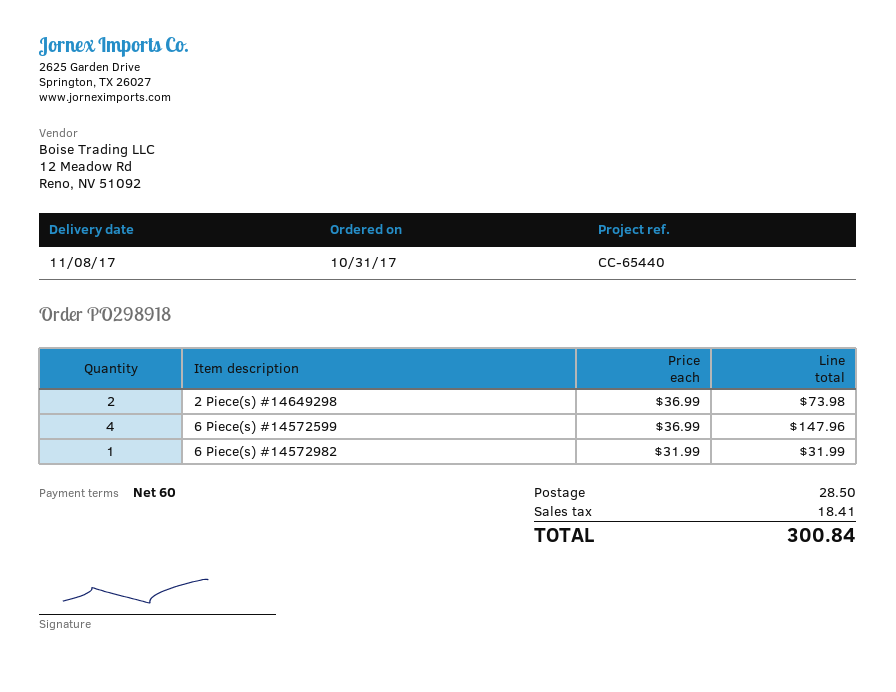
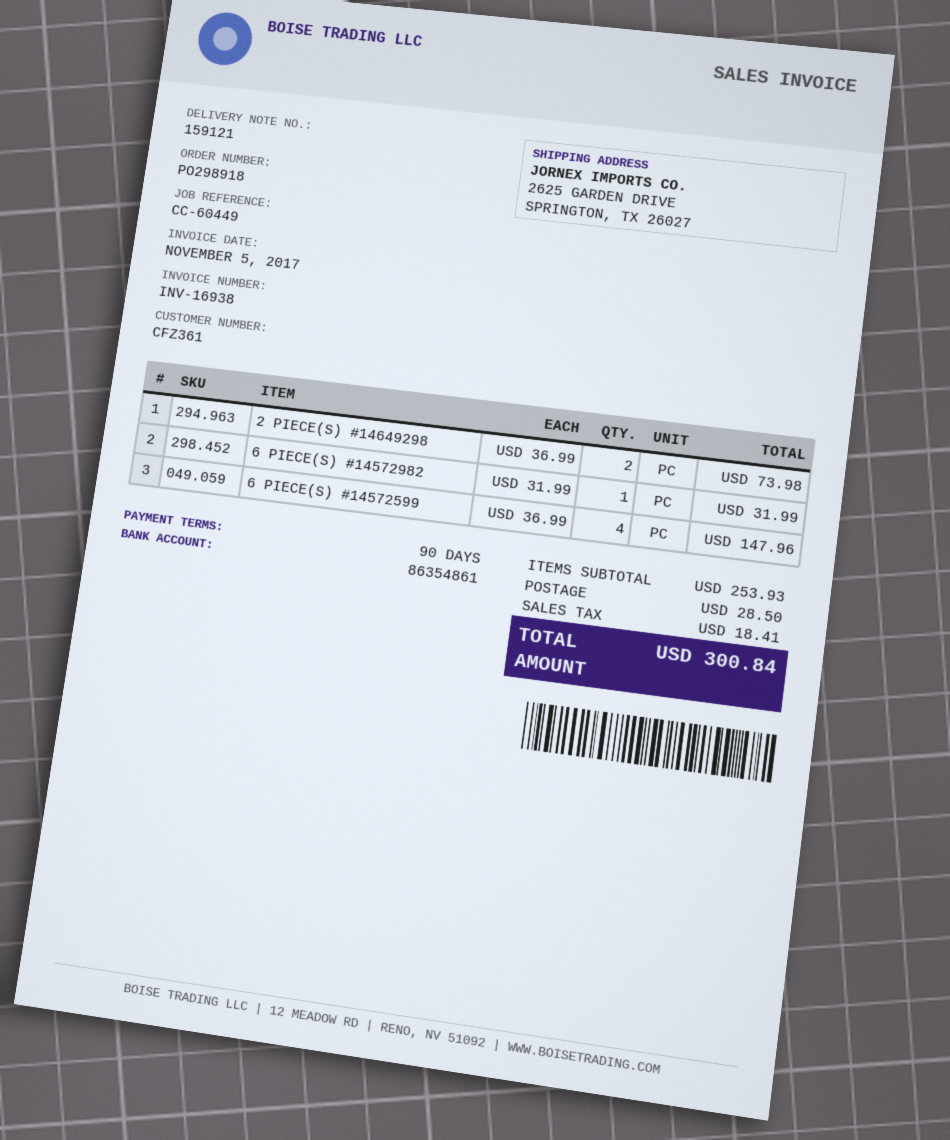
payment terms: 60 days -> 90 days
reference: CC-65440 -> CC-60449

